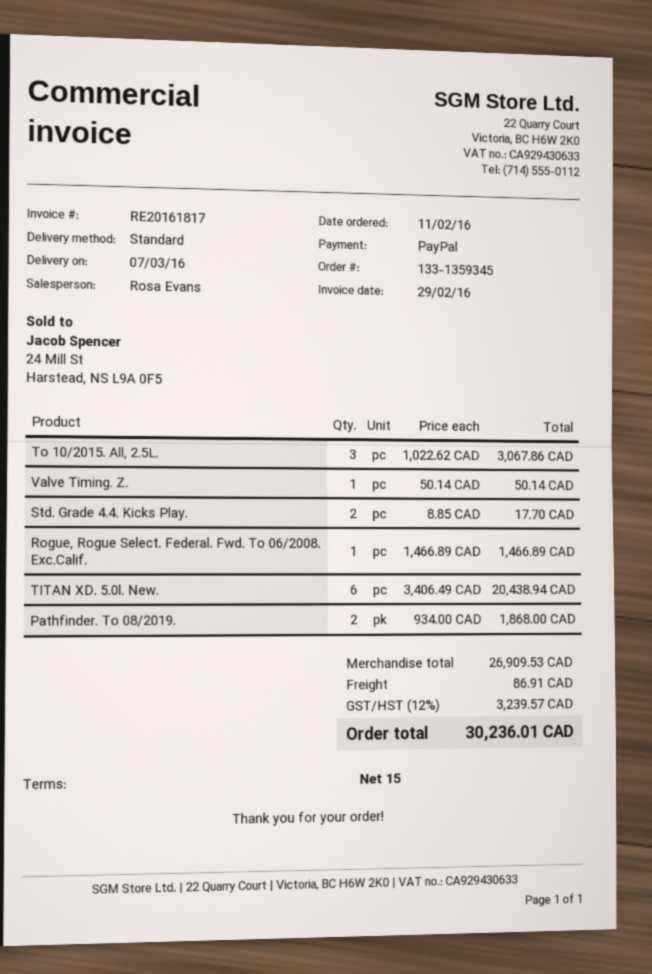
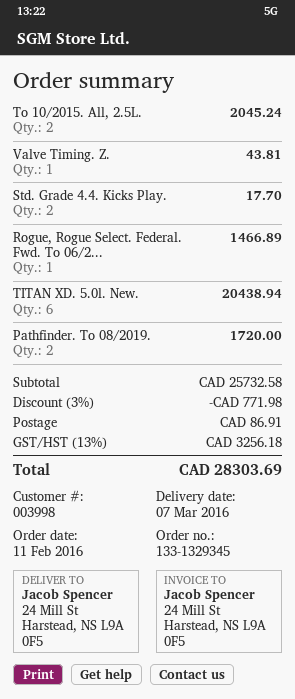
order number: 133-1359345 -> 133-1329345
To 10/2015. All, 2.5L.: 3 for 3067.86 -> 2 for 2045.24
Valve Timing. Z.: 1 for 50.14 -> 1 for 43.81
Pathfinder. To 08/2019.: 2 for 1868.00 -> 2 for 1720.00
subtotal: 26909.53 -> 25732.58
discount: none -> 3% = 771.98
tax: 12% = 3239.57 -> 13% = 3256.18
total: 30236.01 -> 28303.69

